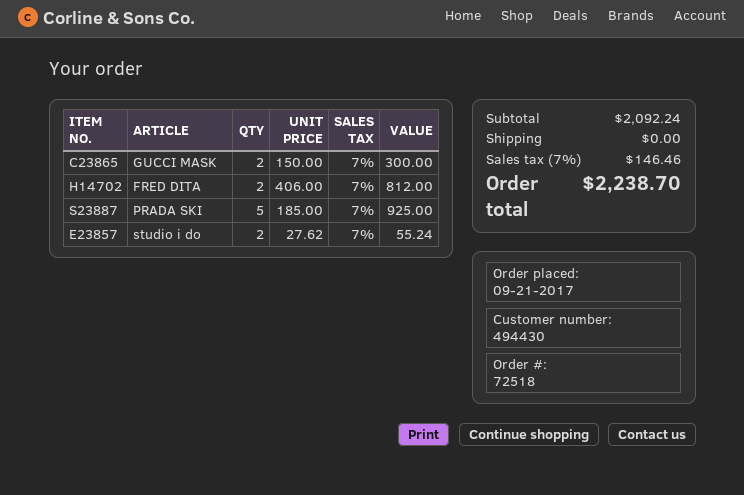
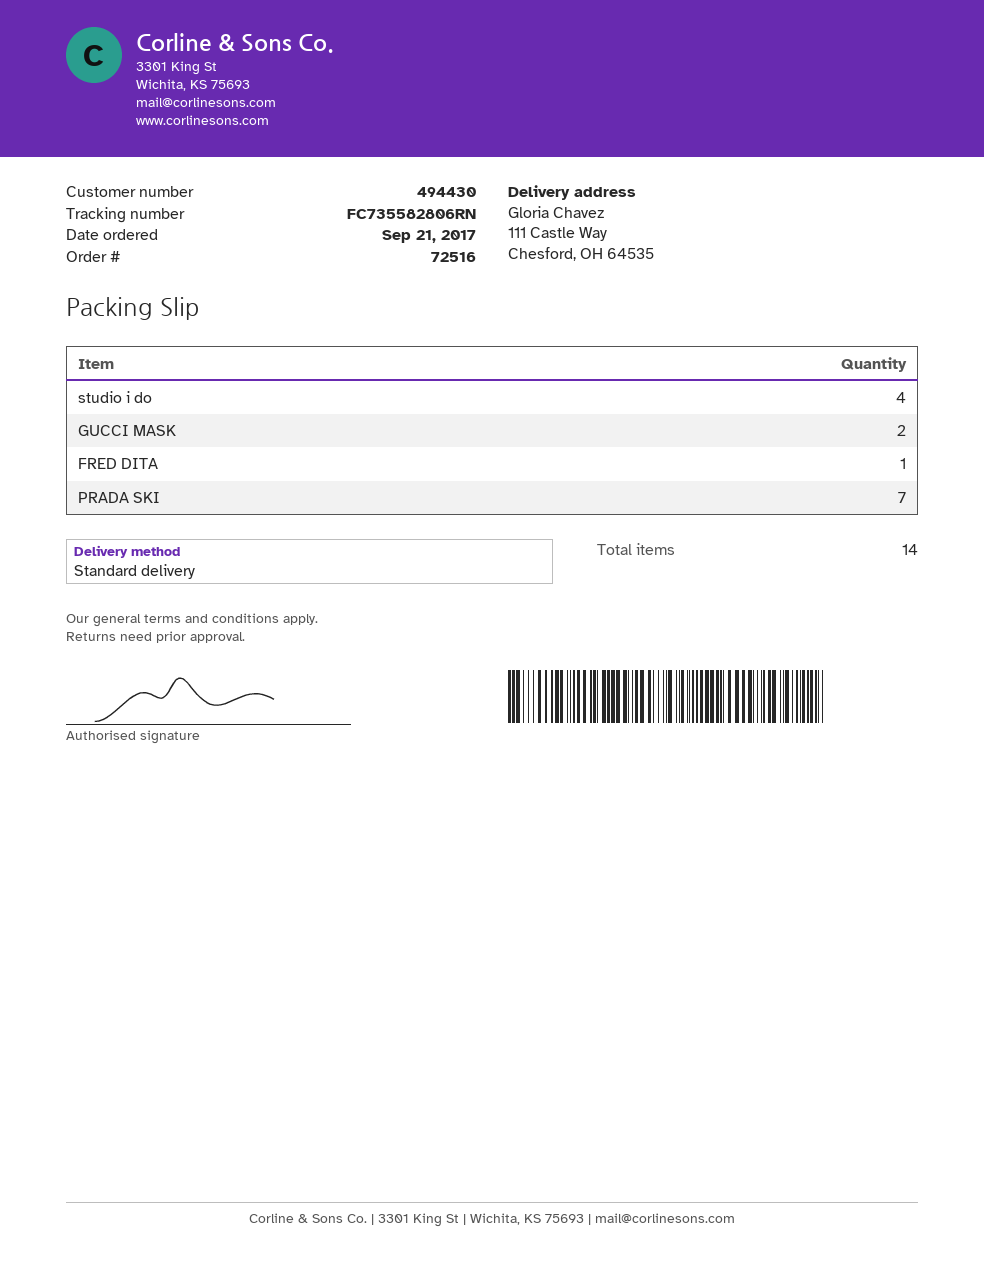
order number: 72518 -> 72516
FRED DITA: 2 -> 1
PRADA SKI: 5 -> 7
studio i do: 2 -> 4

